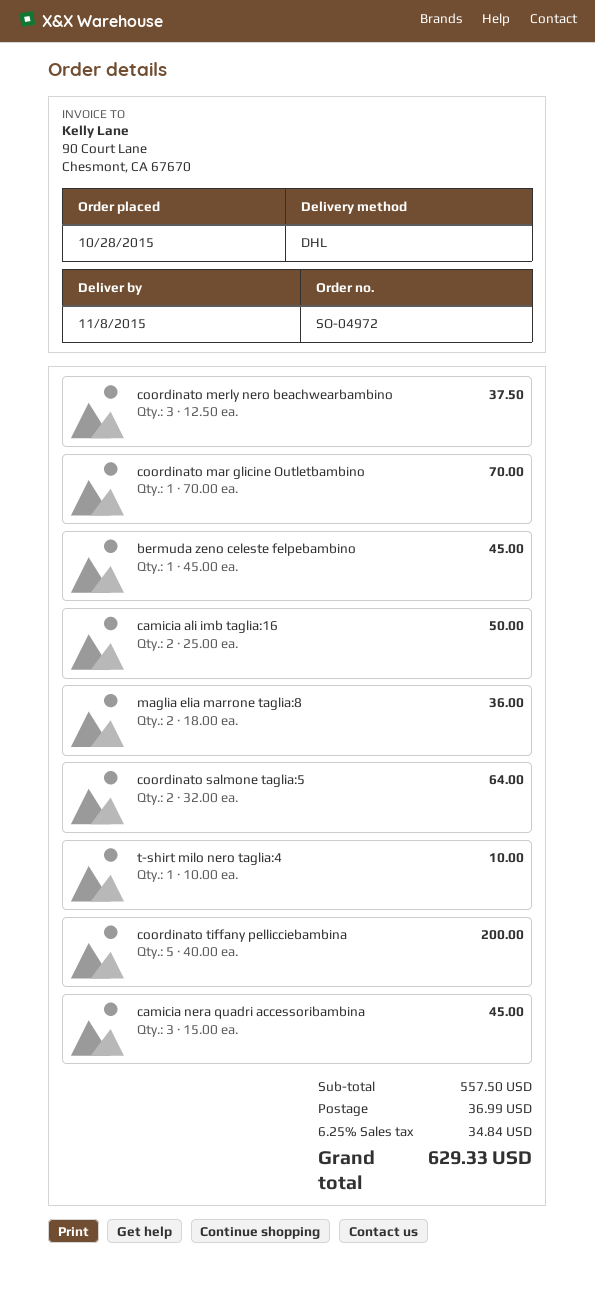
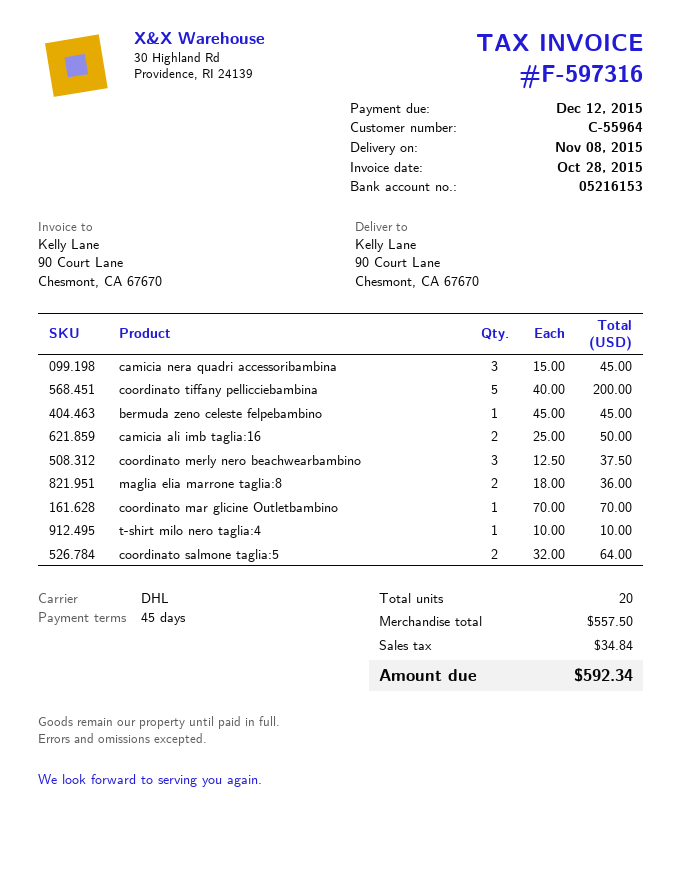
shipping: 36.99 -> none
total: 629.33 -> 592.34

